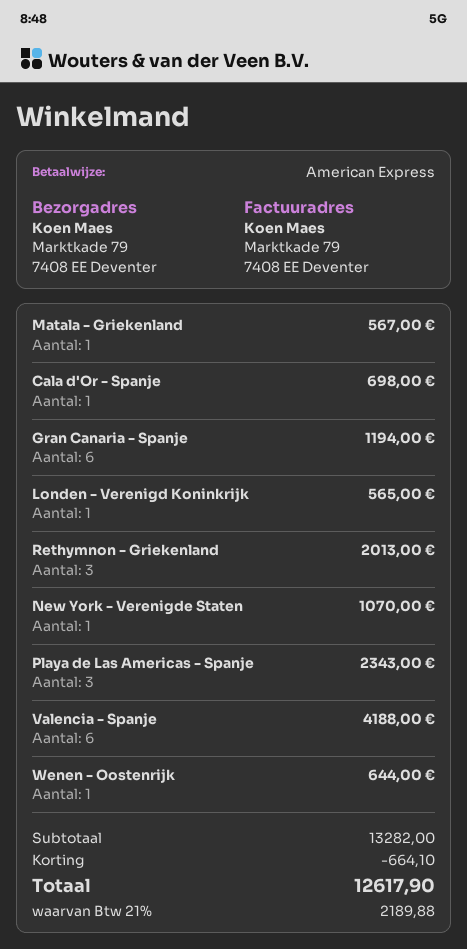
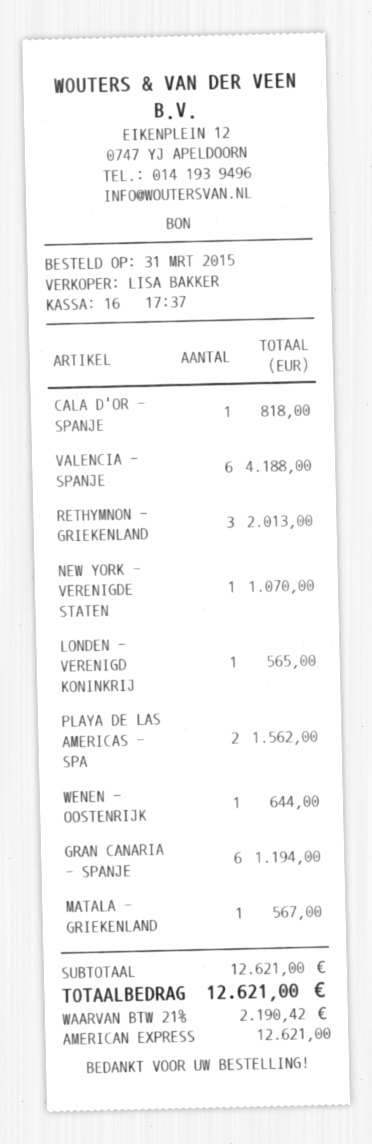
Cala d'Or - Spanje: 1 for 698.00 -> 1 for 818.00
Playa de Las Americas - Spanje: 3 for 2343.00 -> 2 for 1562.00
subtotal: 13282.00 -> 12621.00
discount: 664.10 -> none
tax: 21% = 2189.88 -> 21% = 2190.42
total: 12617.90 -> 12621.00

